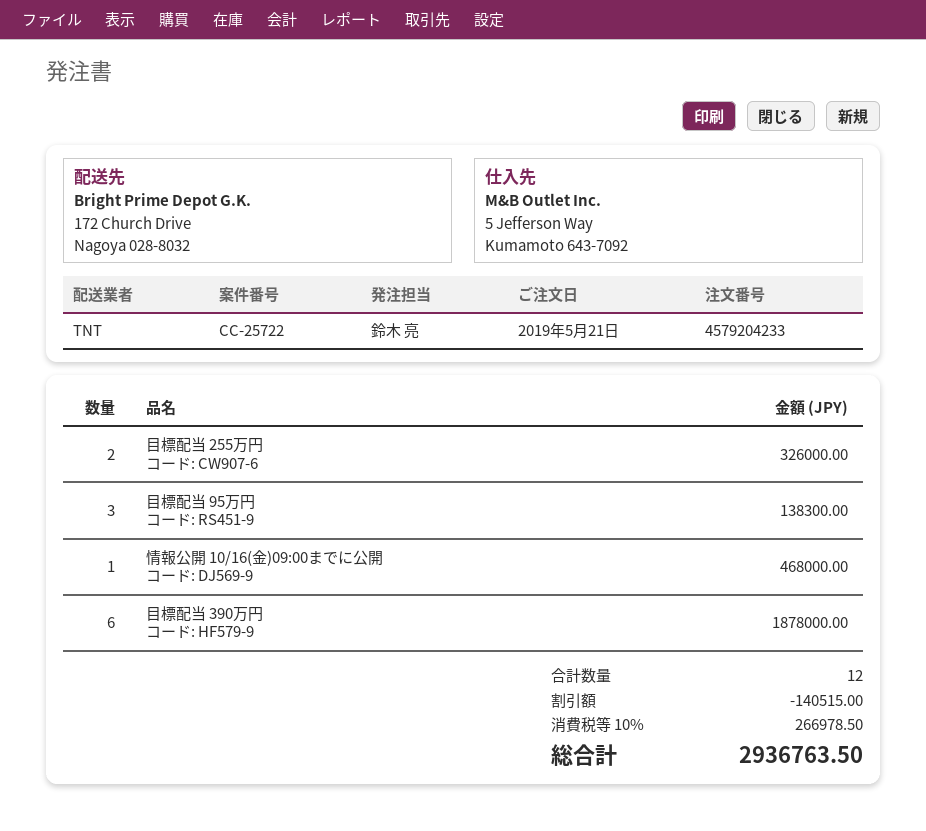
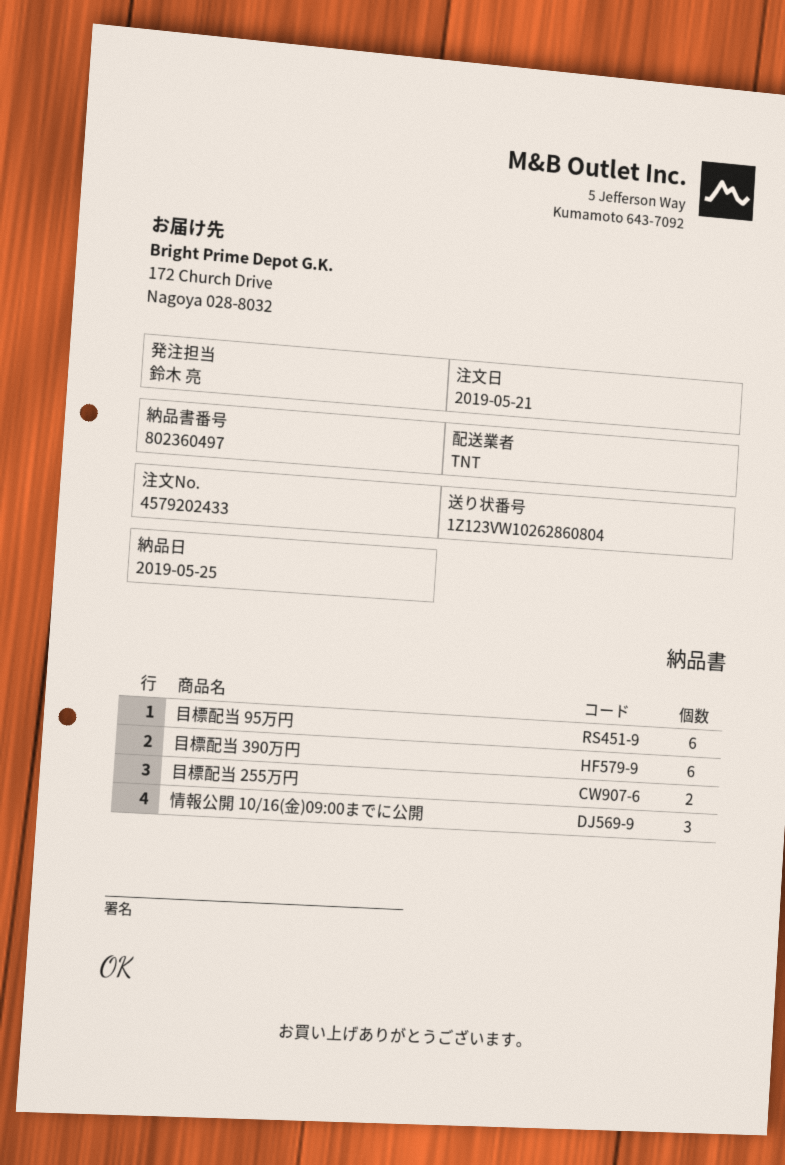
order number: 4579204233 -> 4579202433
目標配当 95万円: 3 -> 6
情報公開 10/16(金)09:00までに公開: 1 -> 3

